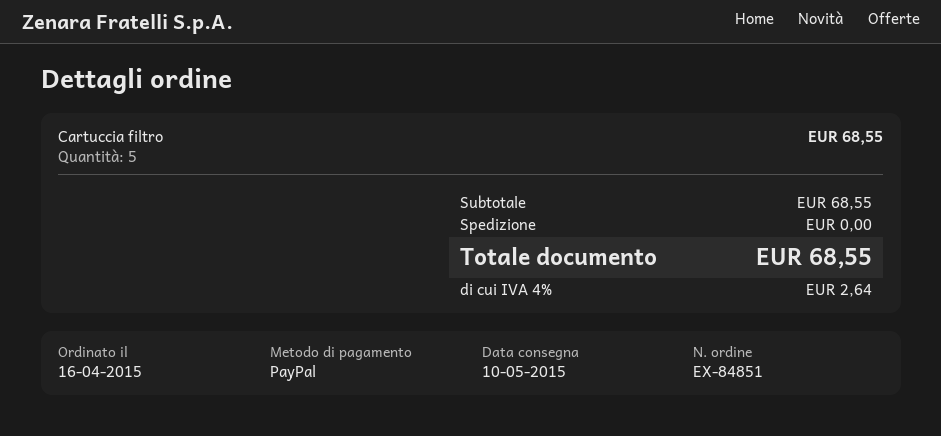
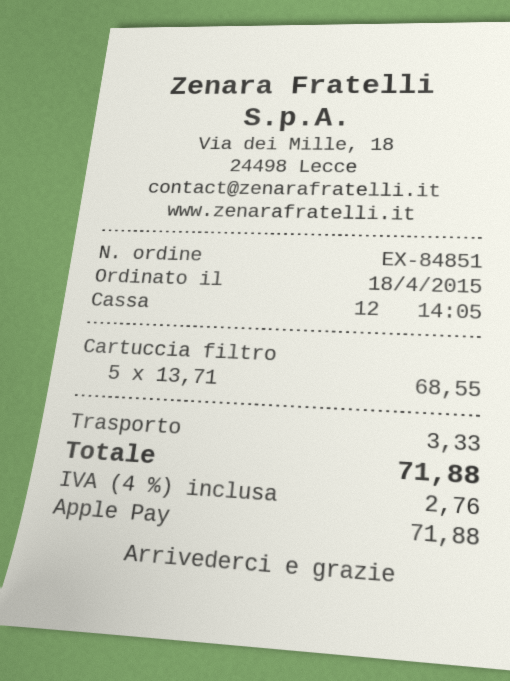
order date: 2015-04-16 -> 2015-04-18
payment method: PayPal -> Apple Pay
shipping: 0.00 -> 3.33
tax: 4% = 2.64 -> 4% = 2.76
total: 68.55 -> 71.88

